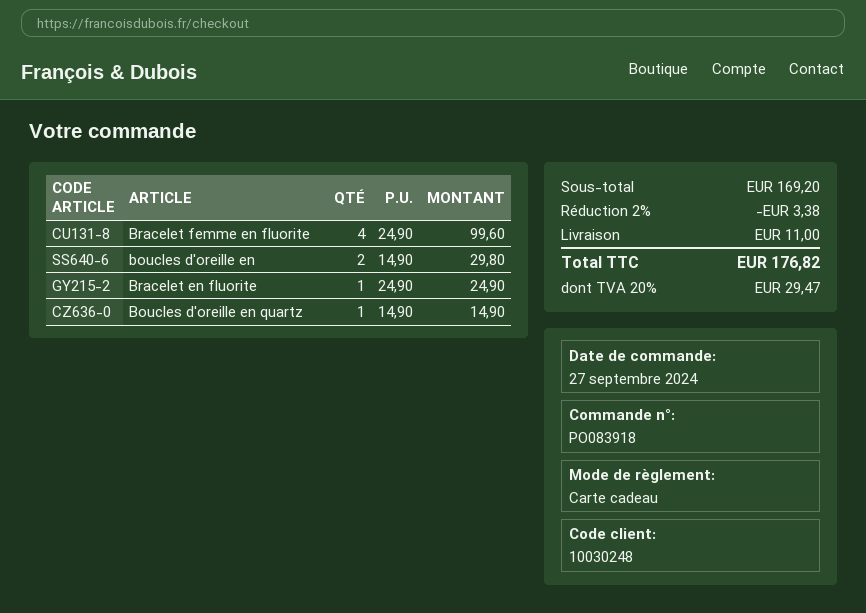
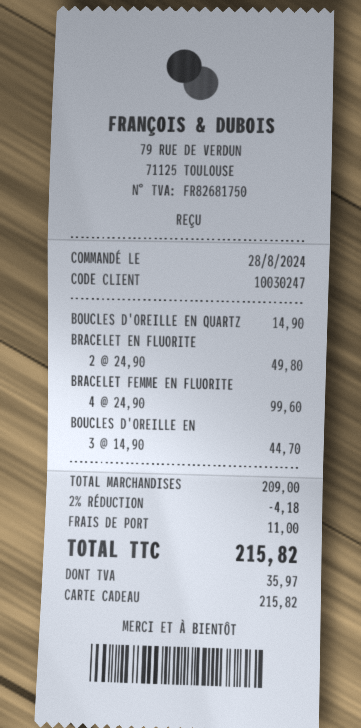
order date: 2024-09-27 -> 2024-08-28
customer number: 10030248 -> 10030247
boucles d'oreille en: 2 x 14.90 = 29.80 -> 3 x 14.90 = 44.70
Bracelet en fluorite: 1 x 24.90 = 24.90 -> 2 x 24.90 = 49.80
subtotal: 169.20 -> 209.00
discount: 2% = 3.38 -> 2% = 4.18
tax: 29.47 -> 35.97
total: 176.82 -> 215.82

